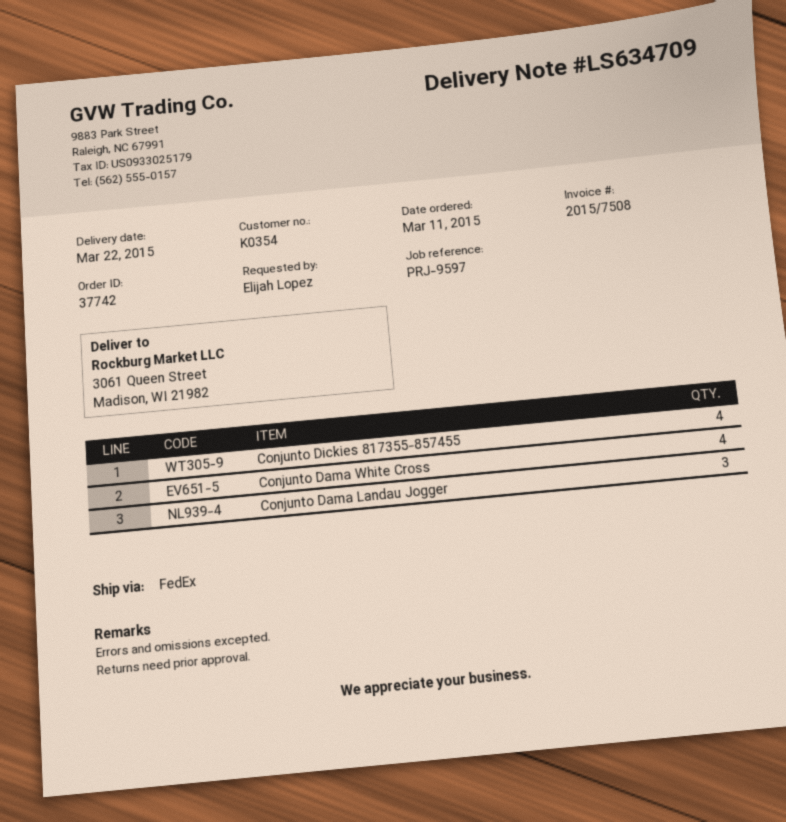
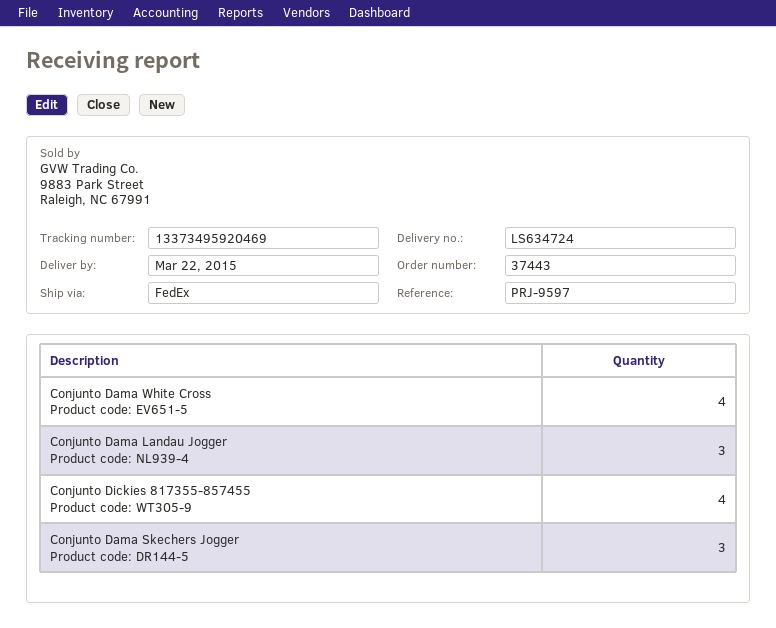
order number: 37742 -> 37443
delivery note number: LS634709 -> LS634724
Conjunto Dama Skechers Jogger: none -> 3

